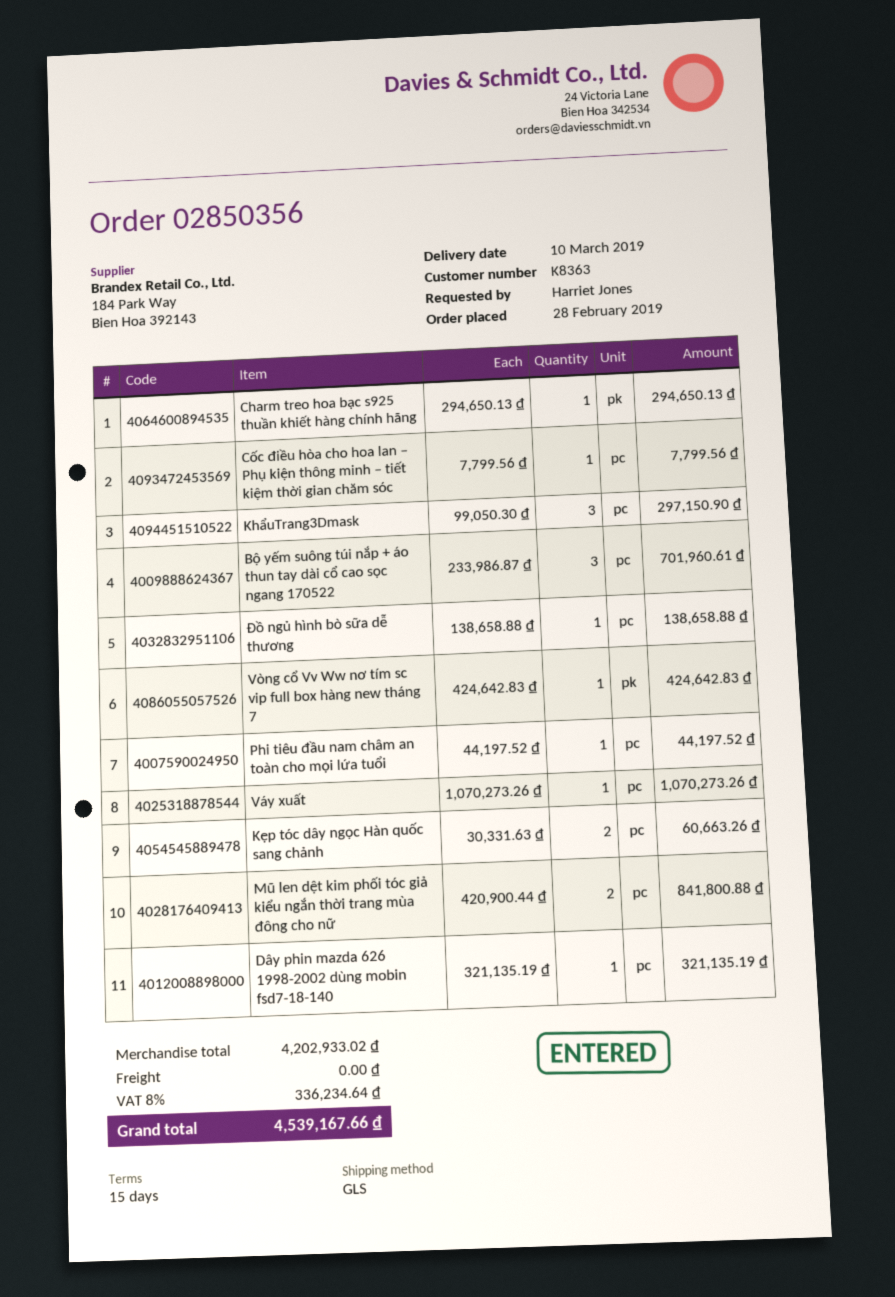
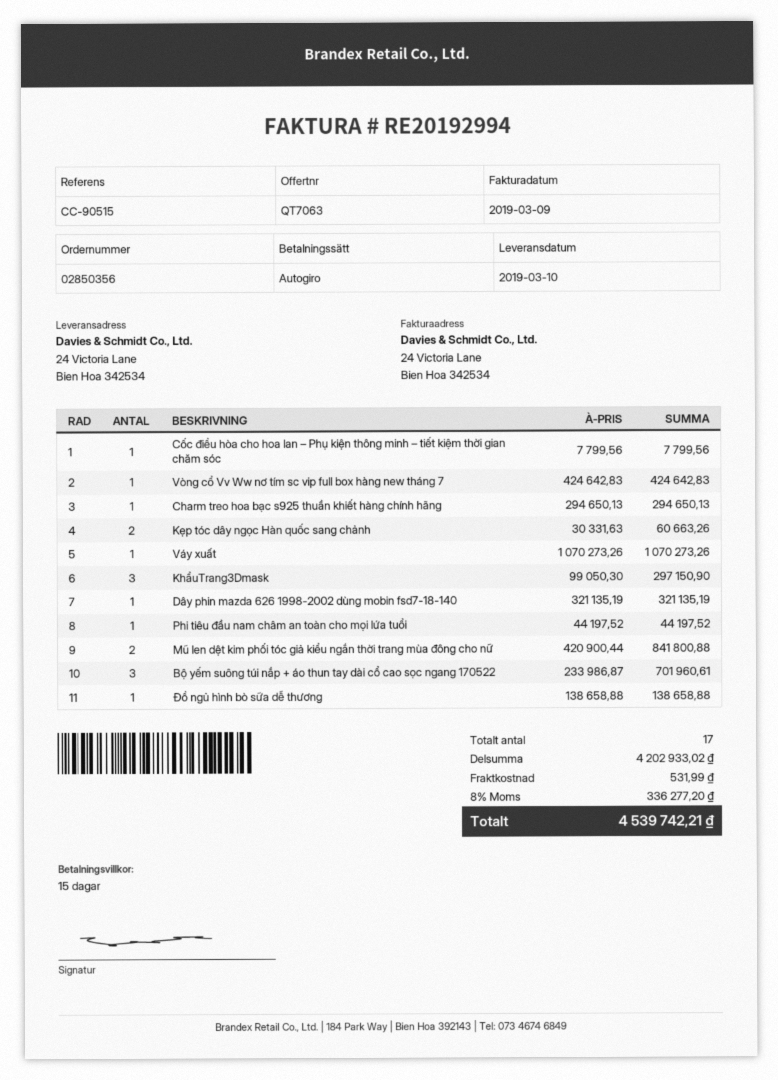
shipping: 0.00 -> 531.99
tax: 8% = 336234.64 -> 8% = 336277.20
total: 4539167.66 -> 4539742.21

